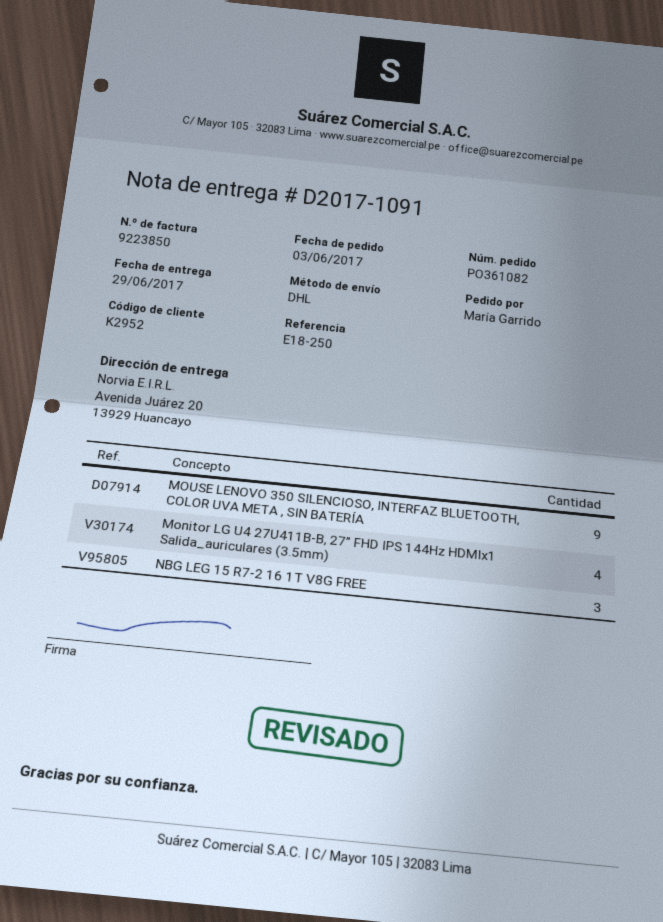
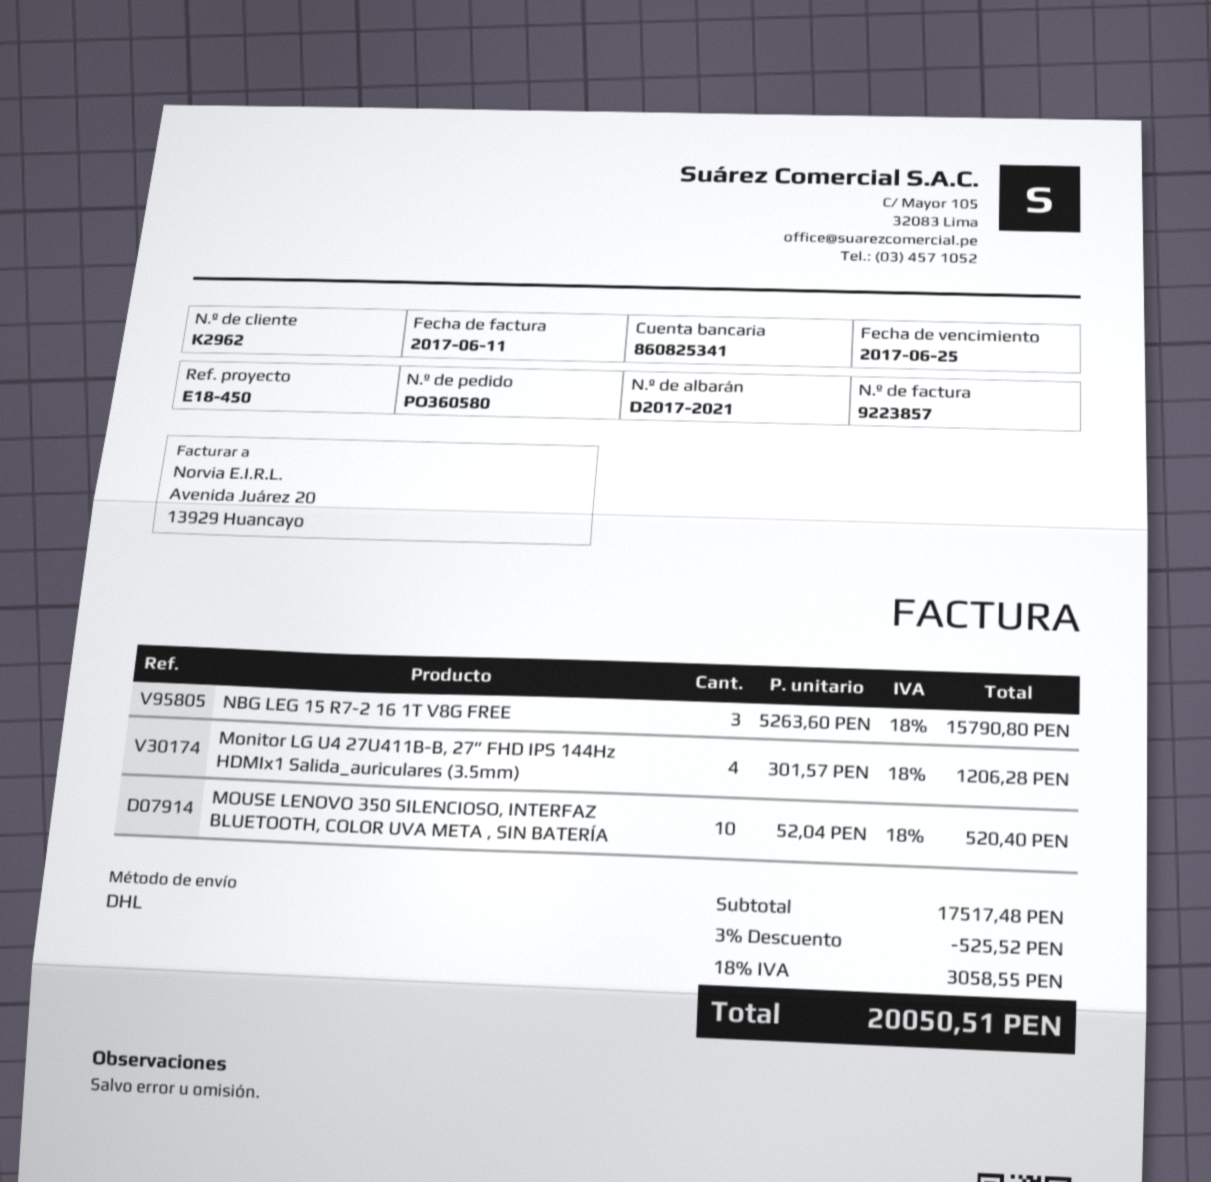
order number: PO361082 -> PO360580
delivery note number: D2017-1091 -> D2017-2021
invoice number: 9223850 -> 9223857
customer number: K2952 -> K2962
reference: E18-250 -> E18-450
MOUSE LENOVO 350 SILENCIOSO, INTERFAZ BLUETOOTH, COLOR UVA META , SIN BATERÍA: 9 -> 10

